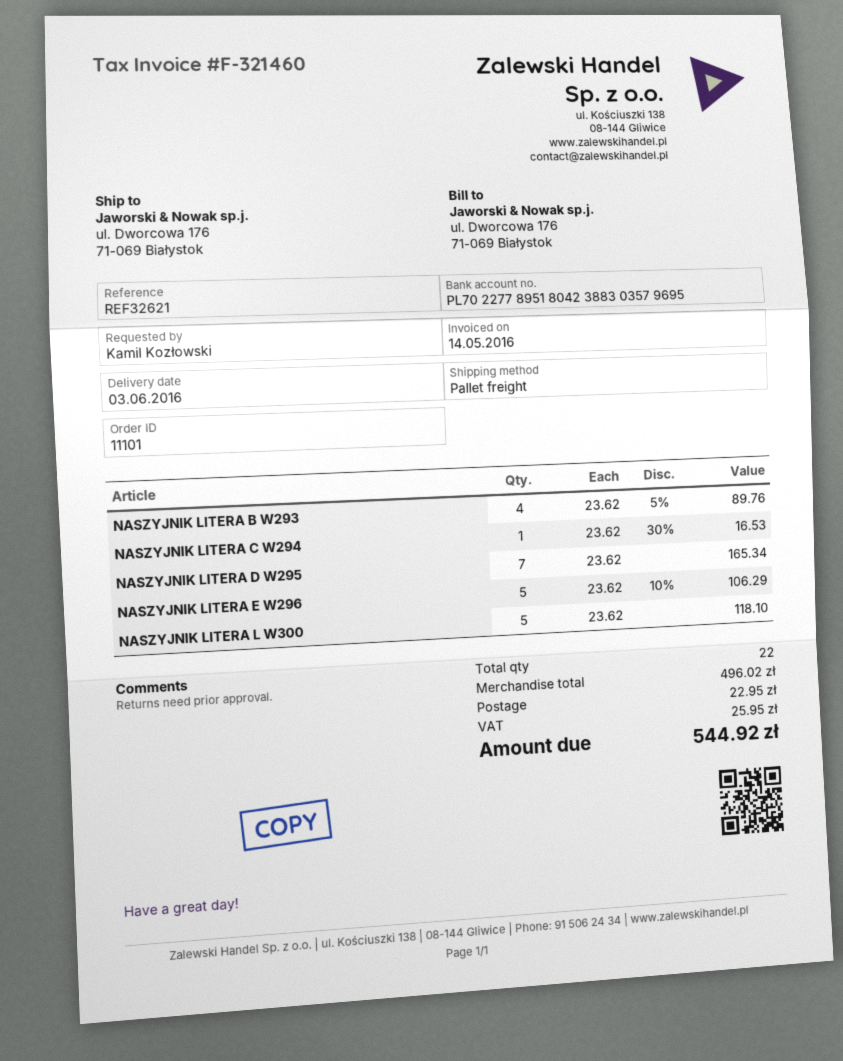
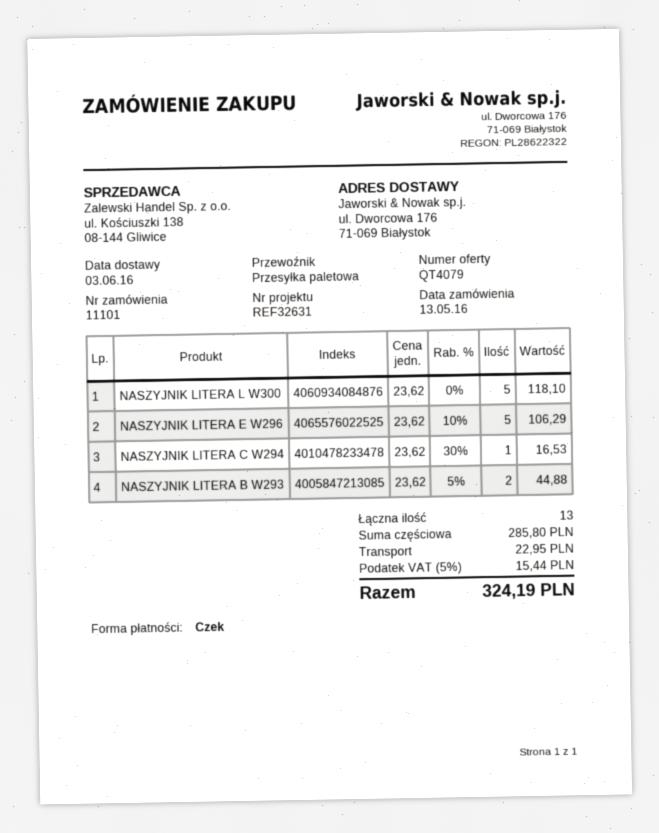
reference: REF32621 -> REF32631
NASZYJNIK LITERA B W293: 4 x 23.62 - 5% = 89.76 -> 2 x 23.62 - 5% = 44.88
NASZYJNIK LITERA D W295: 7 x 23.62 = 165.34 -> none
total quantity: 22 -> 13
subtotal: 496.02 -> 285.80
tax: 25.95 -> 15.44
total: 544.92 -> 324.19

